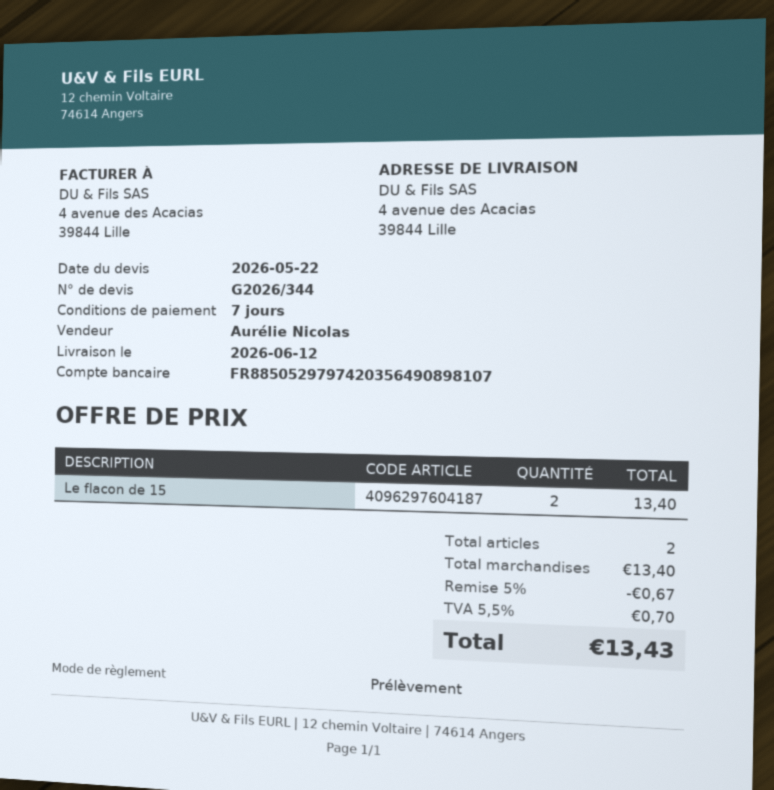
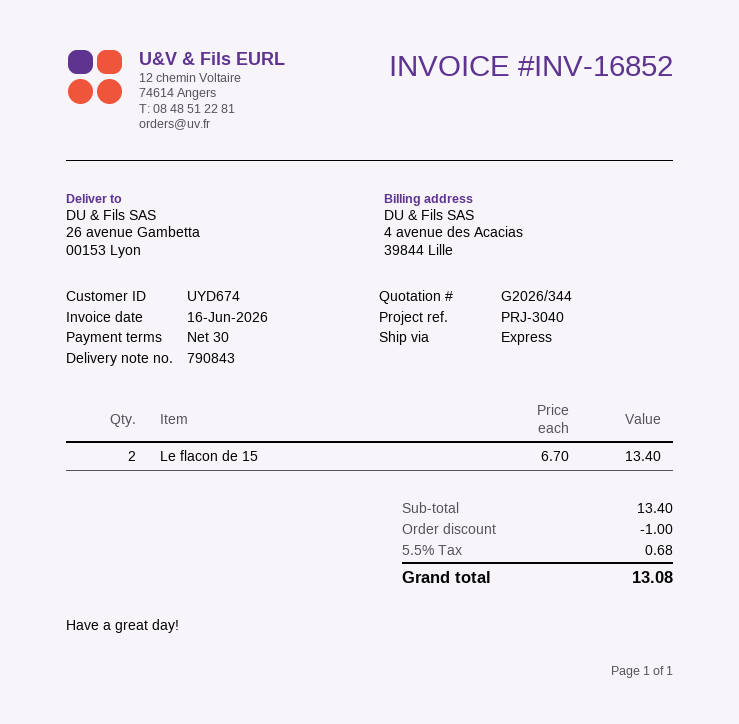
payment terms: 7 days -> 30 days
ship to: 4 avenue des Acacias, 39844 Lille -> 26 avenue Gambetta, 00153 Lyon
discount: 0.67 -> 1.00
tax: 5.5% = 0.70 -> 5.5% = 0.68
total: 13.43 -> 13.08

